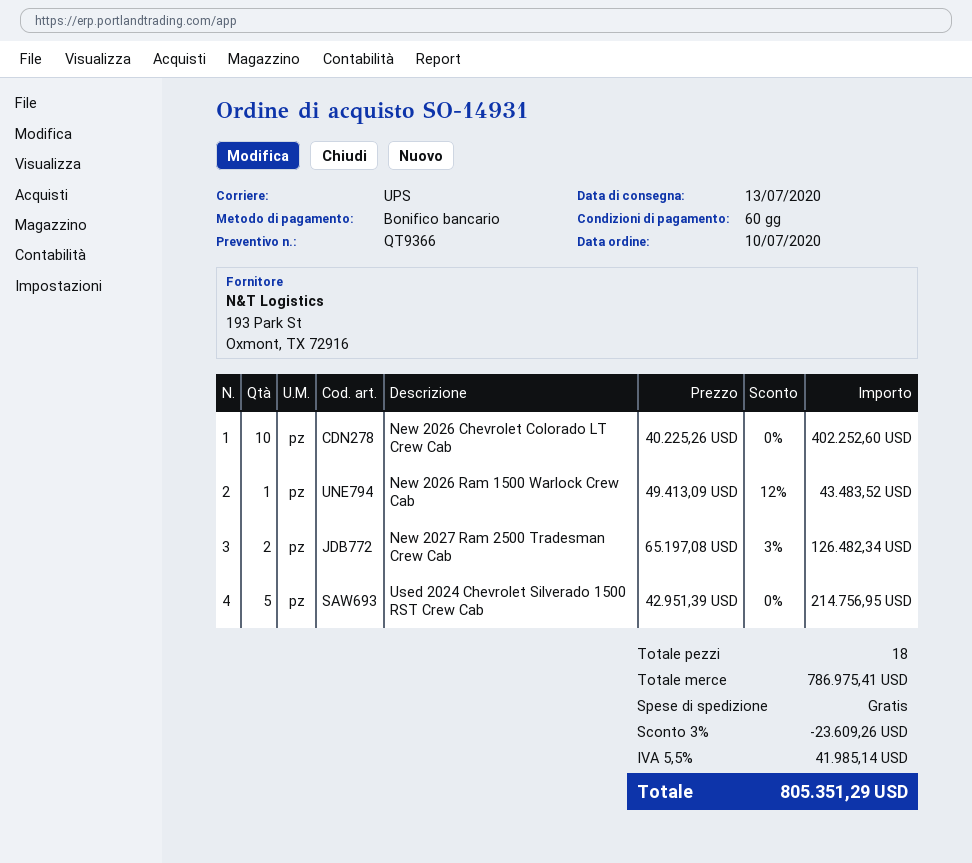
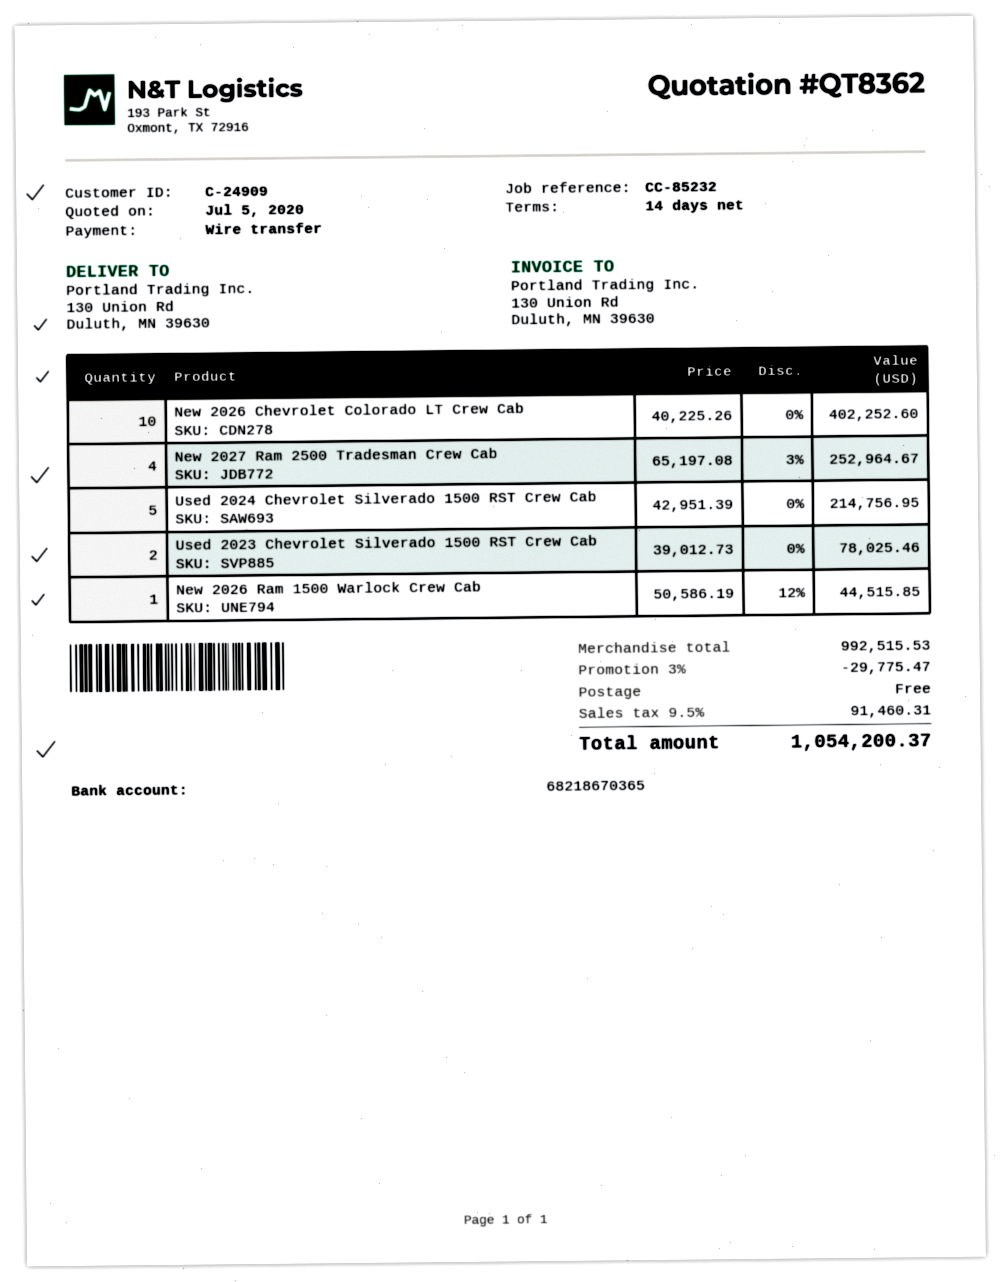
quote number: QT9366 -> QT8362
payment terms: 60 days -> 14 days
New 2026 Ram 1500 Warlock Crew Cab: 1 x 49413.09 - 12% = 43483.52 -> 1 x 50586.19 - 12% = 44515.85
New 2027 Ram 2500 Tradesman Crew Cab: 2 x 65197.08 - 3% = 126482.34 -> 4 x 65197.08 - 3% = 252964.67
Used 2023 Chevrolet Silverado 1500 RST Crew Cab: none -> 2 x 39012.73 = 78025.46
subtotal: 786975.41 -> 992515.53
discount: 3% = 23609.26 -> 3% = 29775.47
tax: 5.5% = 41985.14 -> 9.5% = 91460.31
total: 805351.29 -> 1054200.37

